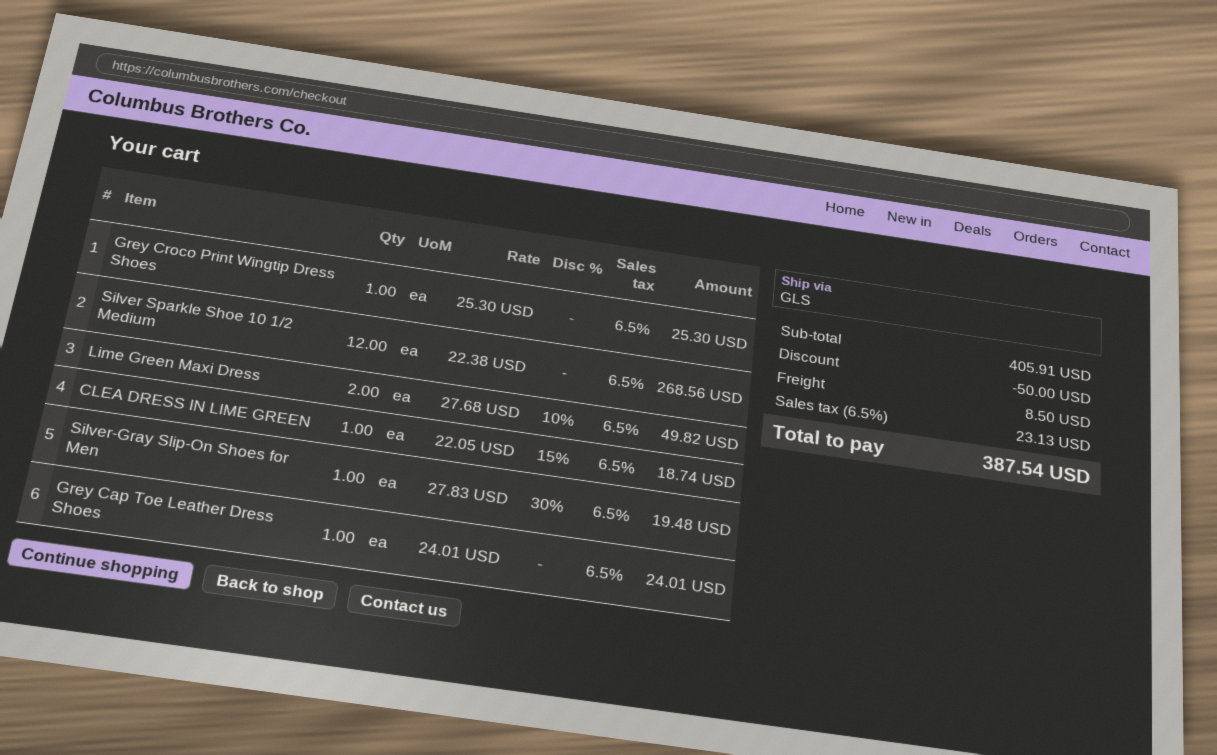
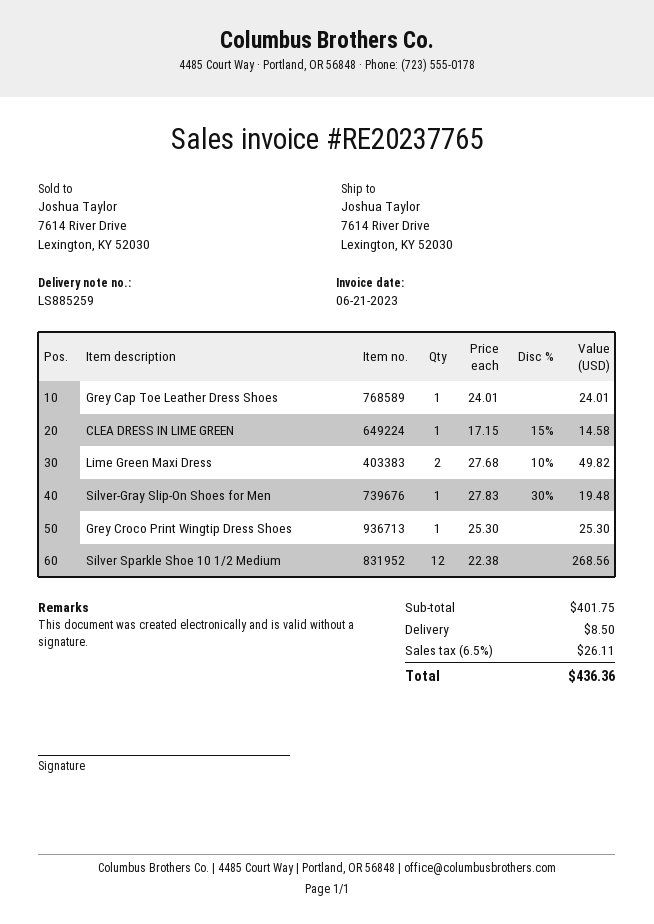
CLEA DRESS IN LIME GREEN: 1 x 22.05 - 15% = 18.74 -> 1 x 17.15 - 15% = 14.58
subtotal: 405.91 -> 401.75
discount: 50.00 -> none
tax: 6.5% = 23.13 -> 6.5% = 26.11
total: 387.54 -> 436.36

